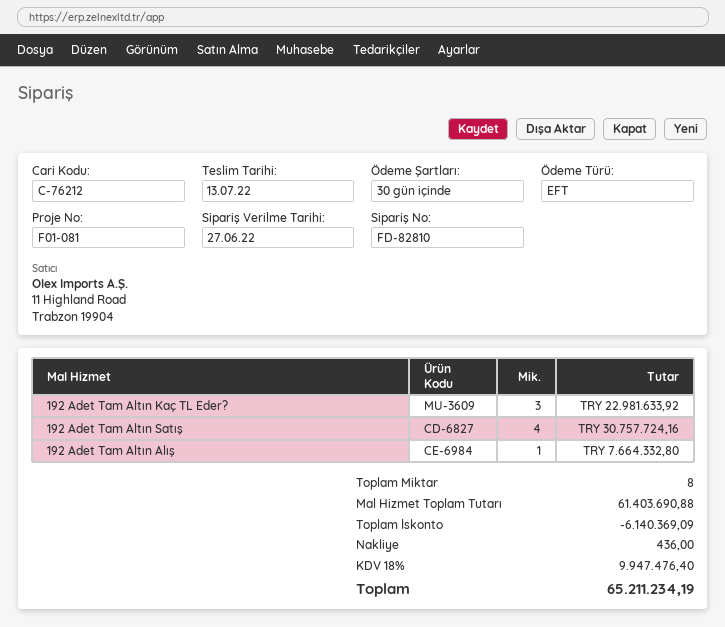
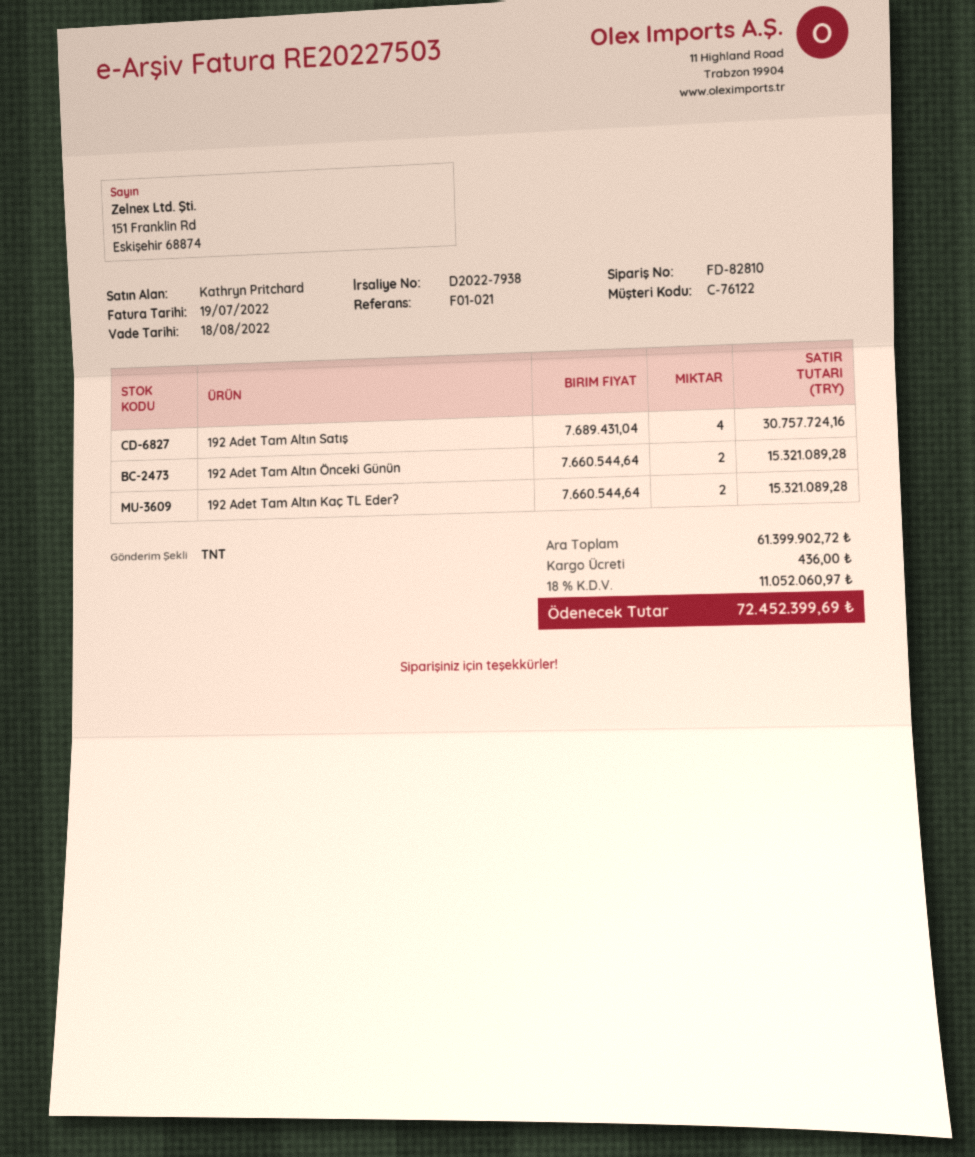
customer number: C-76212 -> C-76122
reference: F01-081 -> F01-021
192 Adet Tam Altın Kaç TL Eder?: 3 for 22981633.92 -> 2 for 15321089.28
192 Adet Tam Altın Alış: 1 for 7664332.80 -> none
192 Adet Tam Altın Önceki Günün: none -> 2 for 15321089.28
subtotal: 61403690.88 -> 61399902.72
discount: 6140369.09 -> none
tax: 18% = 9947476.40 -> 18% = 11052060.97
total: 65211234.19 -> 72452399.69

